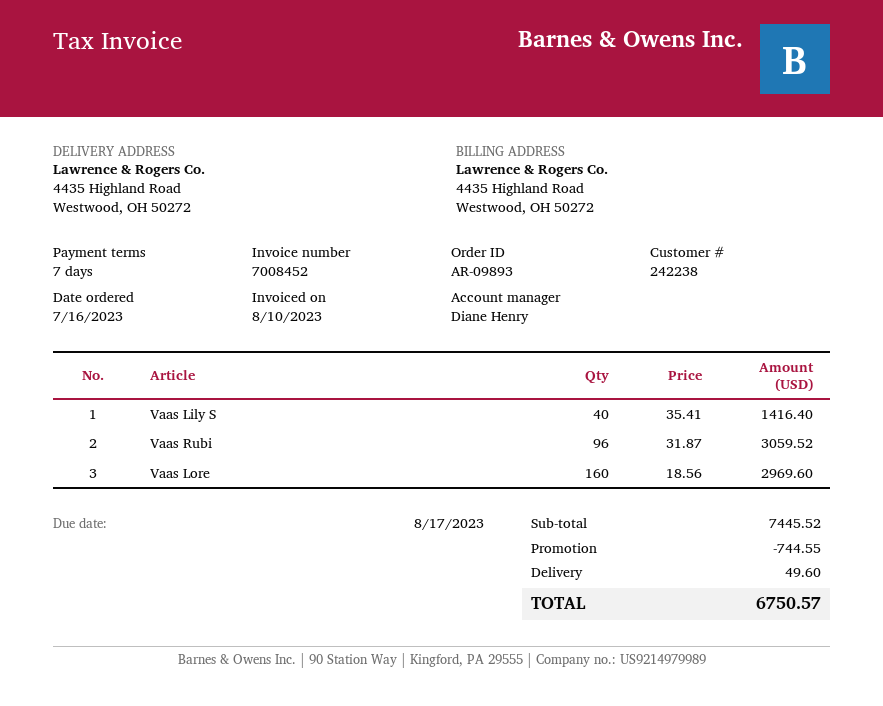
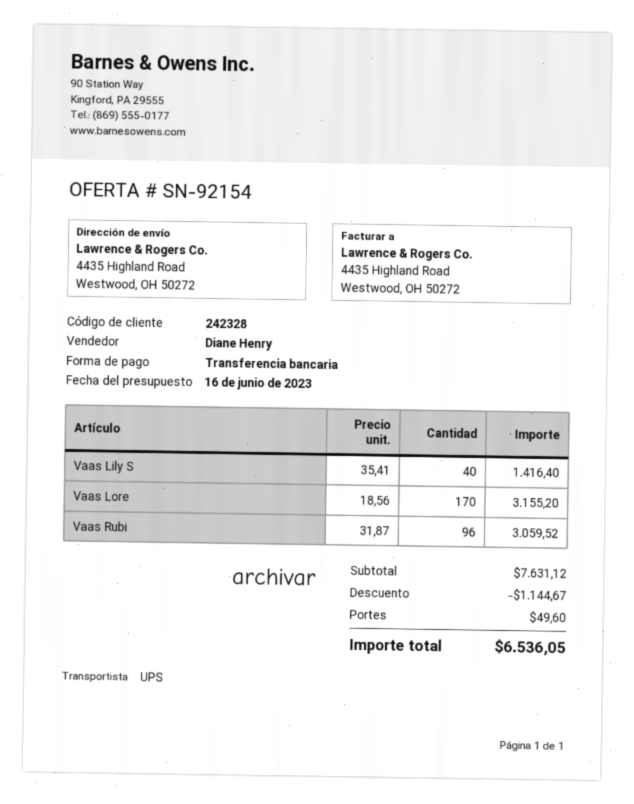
customer number: 242238 -> 242328
Vaas Lore: 160 x 18.56 = 2969.60 -> 170 x 18.56 = 3155.20
subtotal: 7445.52 -> 7631.12
discount: 744.55 -> 1144.67
total: 6750.57 -> 6536.05

